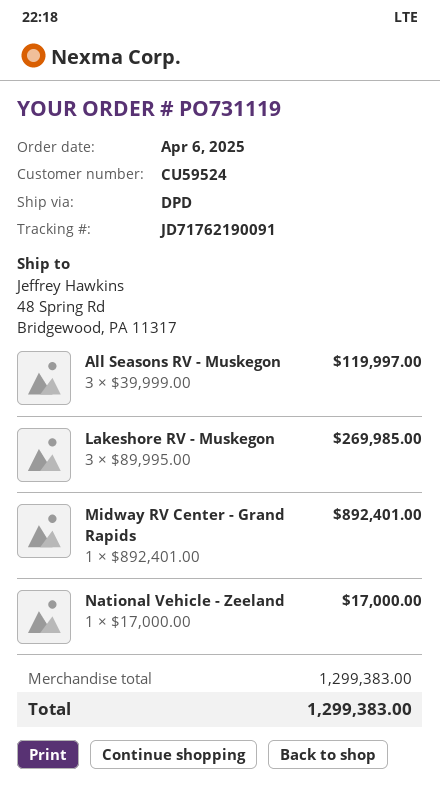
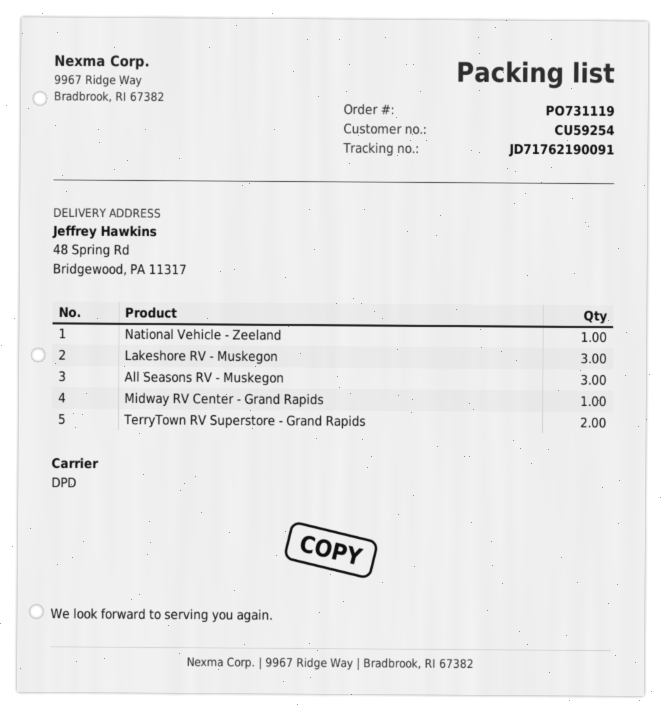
customer number: CU59524 -> CU59254
TerryTown RV Superstore - Grand Rapids: none -> 2

